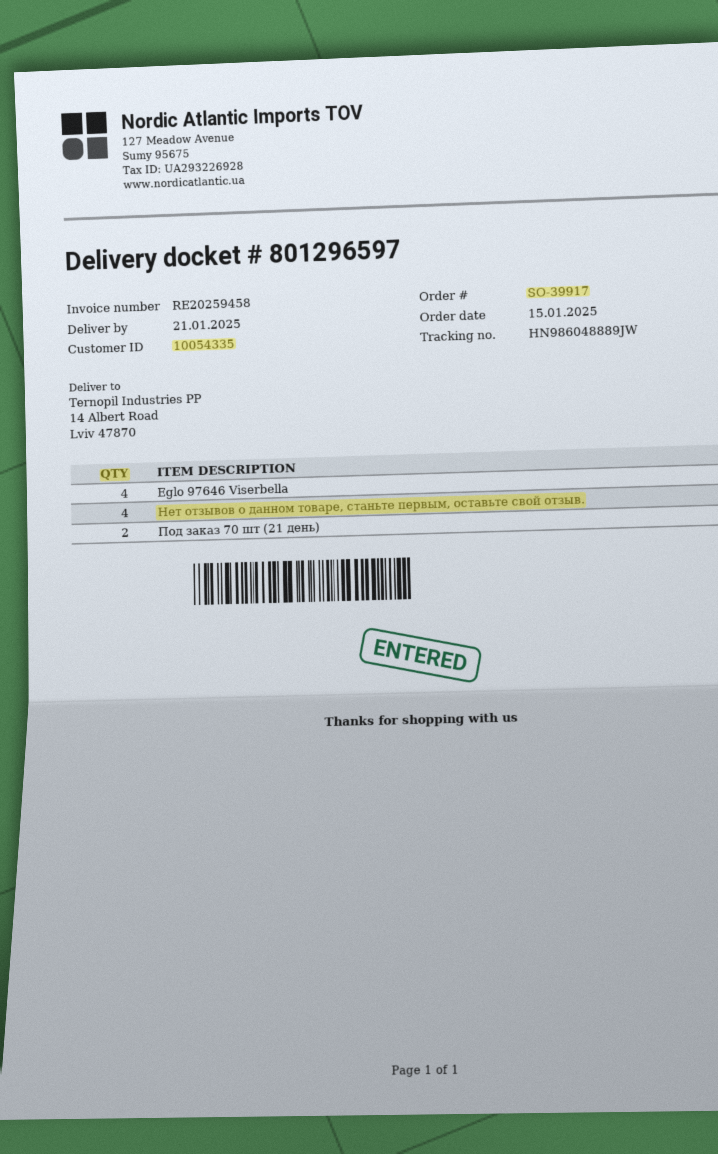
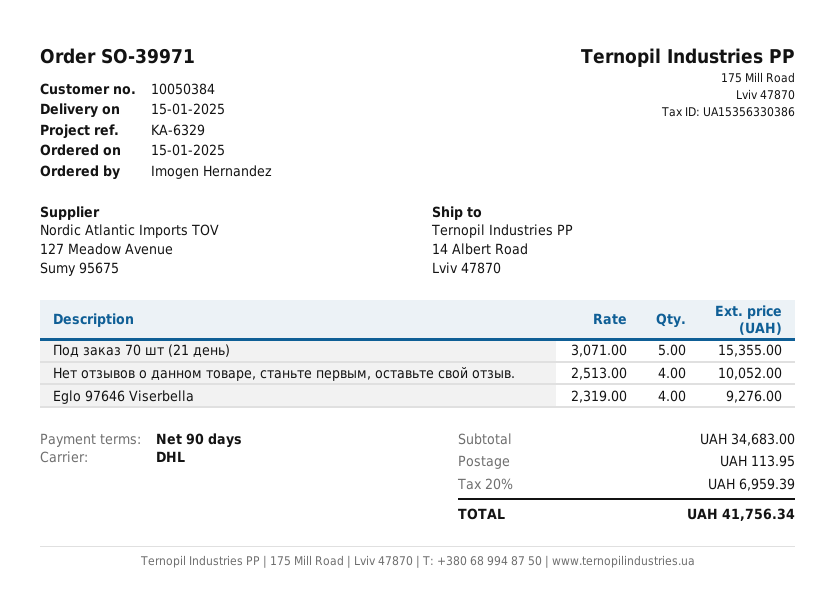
order number: SO-39917 -> SO-39971
delivery date: 2025-01-21 -> 2025-01-15
customer number: 10054335 -> 10050384
Под заказ 70 шт (21 день): 2 -> 5

